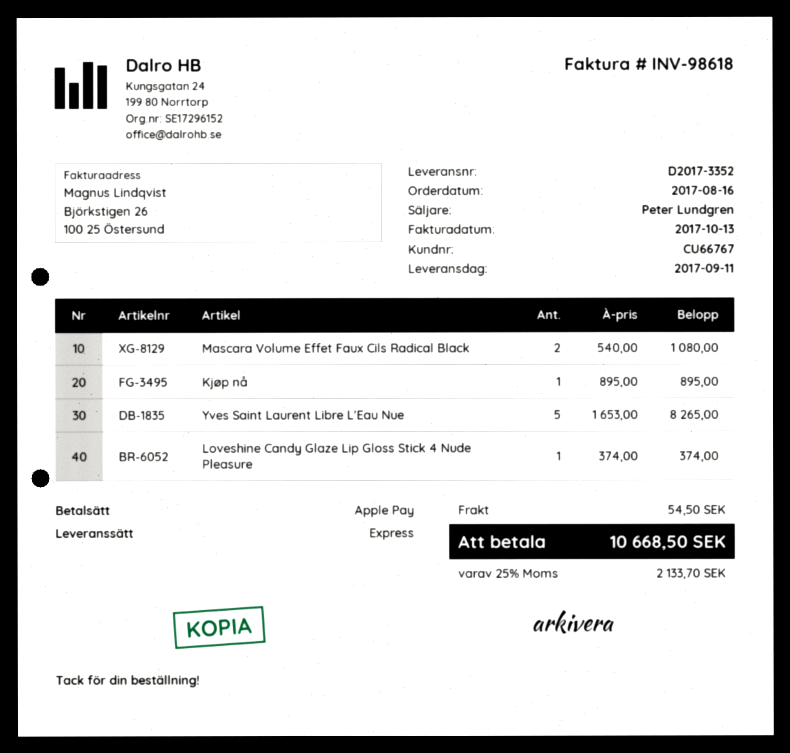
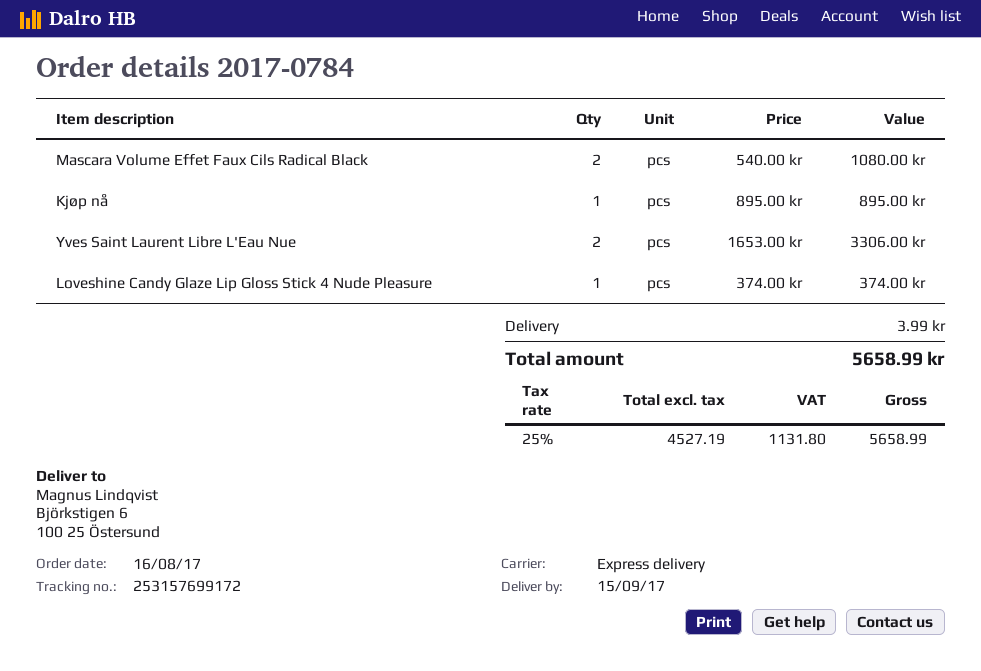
delivery date: 2017-09-11 -> 2017-09-15
Yves Saint Laurent Libre L'Eau Nue: 5 x 1653.00 = 8265.00 -> 2 x 1653.00 = 3306.00
shipping: 54.50 -> 3.99
tax: 25% = 2133.70 -> 25% = 1131.80
total: 10668.50 -> 5658.99

